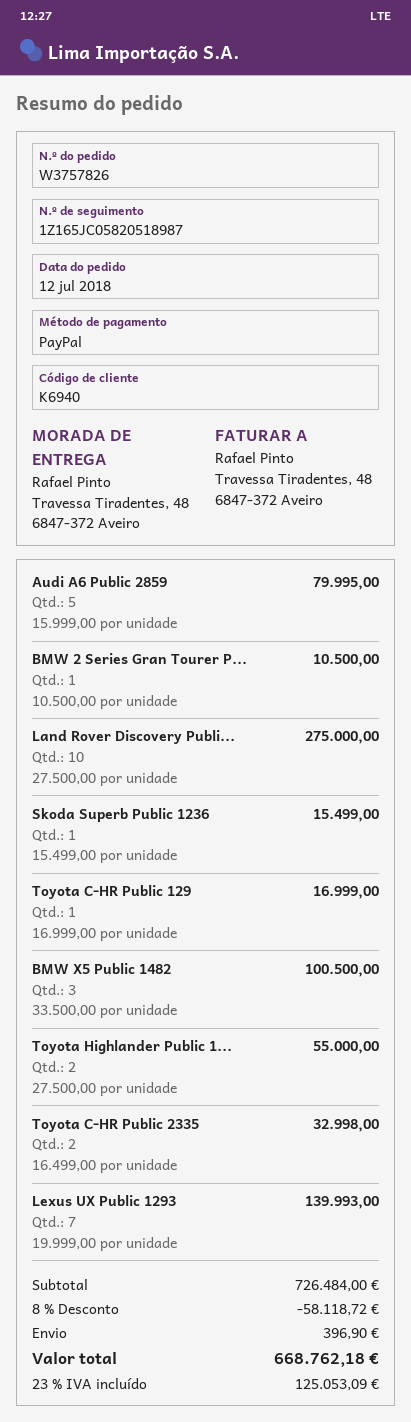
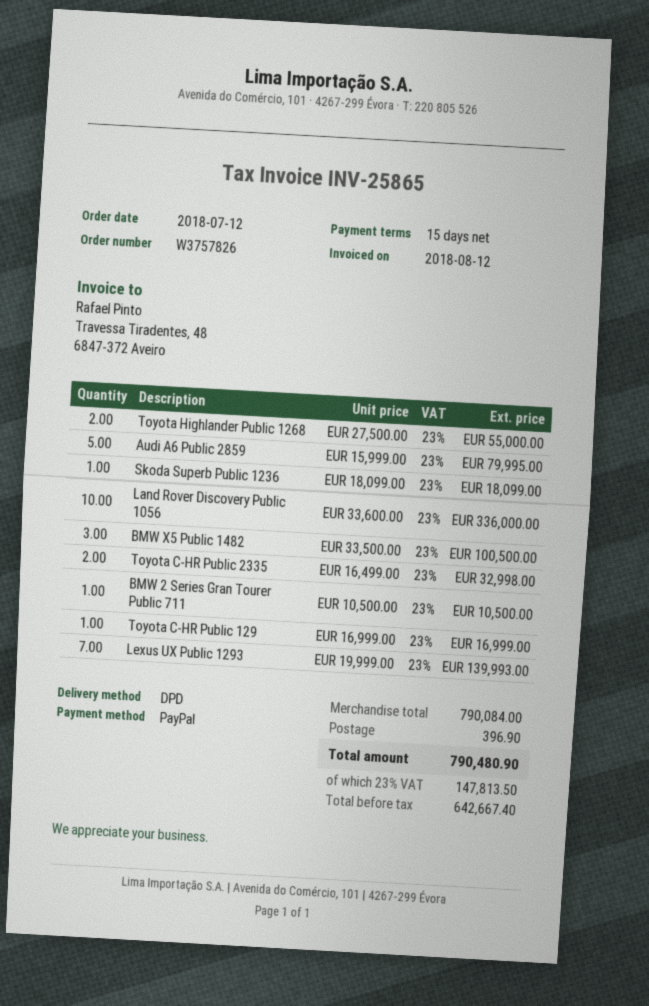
Land Rover Discovery Publi...: 10 x 27500.00 = 275000.00 -> 10 x 33600.00 = 336000.00
Skoda Superb Public 1236: 1 x 15499.00 = 15499.00 -> 1 x 18099.00 = 18099.00
subtotal: 726484.00 -> 790084.00
discount: 8% = 58118.72 -> none
tax: 23% = 125053.09 -> 23% = 147813.50
total: 668762.18 -> 790480.90

